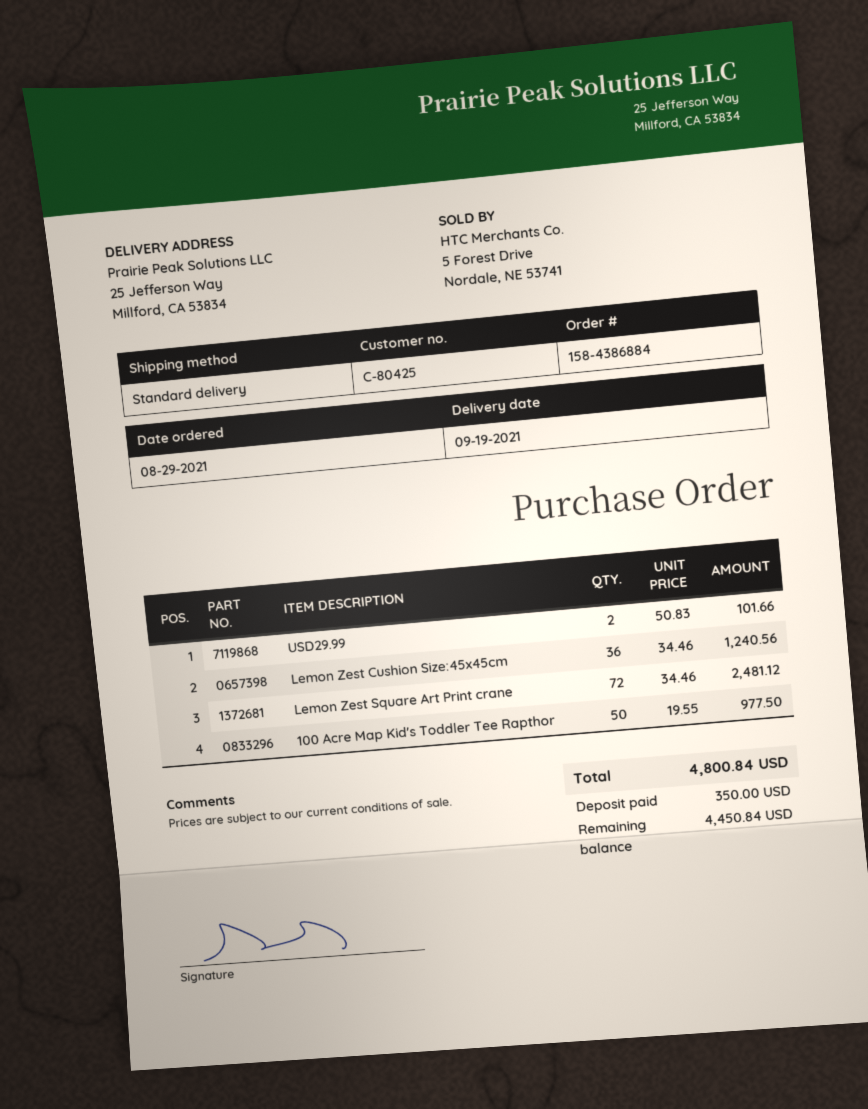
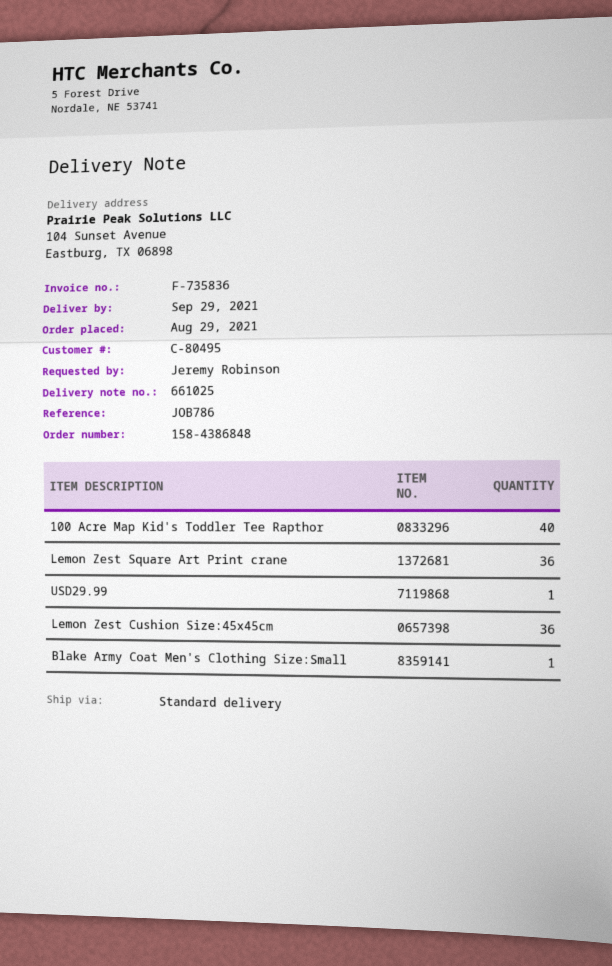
order number: 158-4386884 -> 158-4386848
delivery date: 2021-09-19 -> 2021-09-29
customer number: C-80425 -> C-80495
ship to: 25 Jefferson Way, Millford, CA 53834 -> 104 Sunset Avenue, Eastburg, TX 06898
USD29.99: 2 -> 1
Lemon Zest Square Art Print crane: 72 -> 36
100 Acre Map Kid's Toddler Tee Rapthor: 50 -> 40
Blake Army Coat Men's Clothing Size:Small: none -> 1

